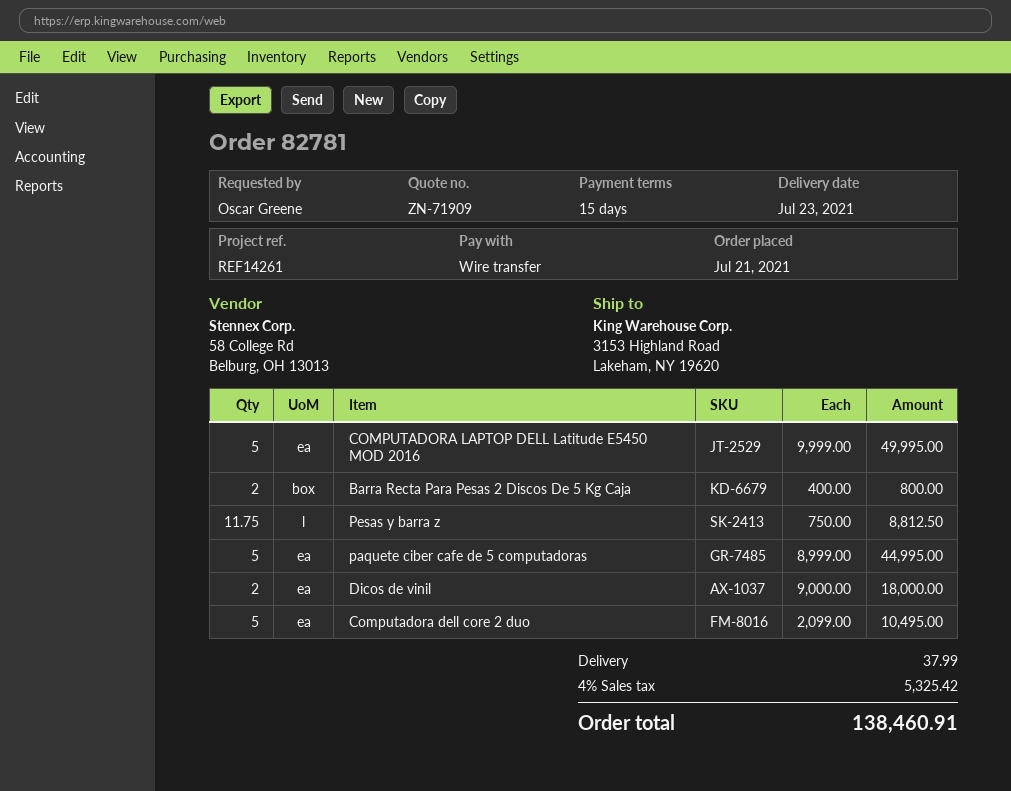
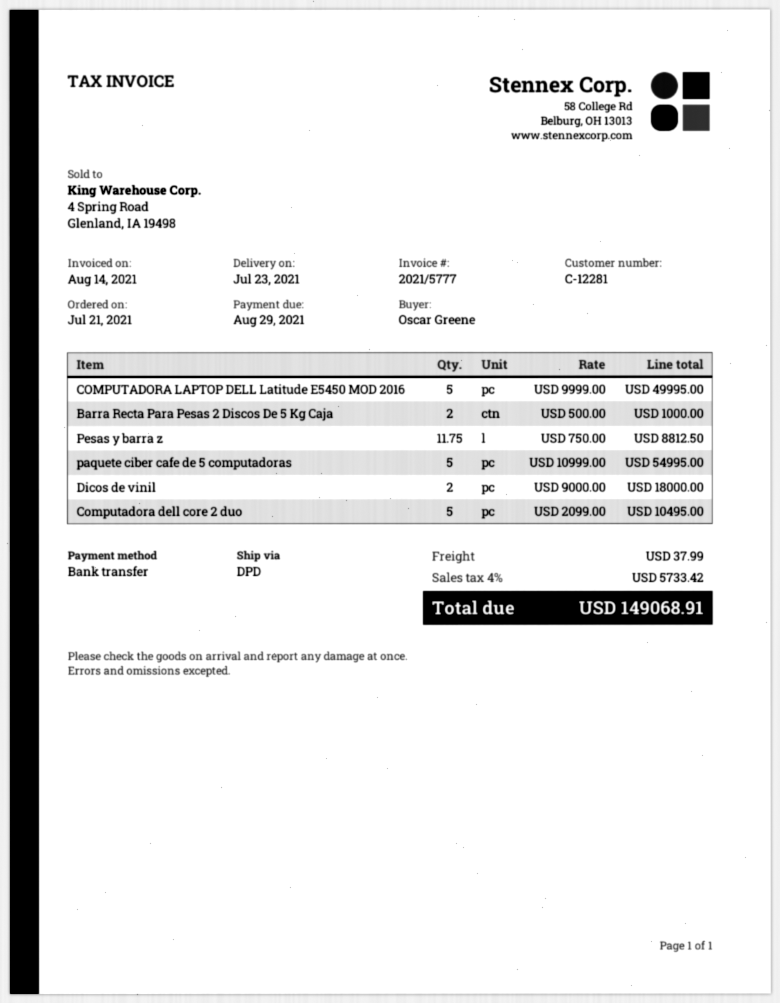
Barra Recta Para Pesas 2 Discos De 5 Kg Caja: 2 x 400.00 = 800.00 -> 2 x 500.00 = 1000.00
paquete ciber cafe de 5 computadoras: 5 x 8999.00 = 44995.00 -> 5 x 10999.00 = 54995.00
tax: 4% = 5325.42 -> 4% = 5733.42
total: 138460.91 -> 149068.91

